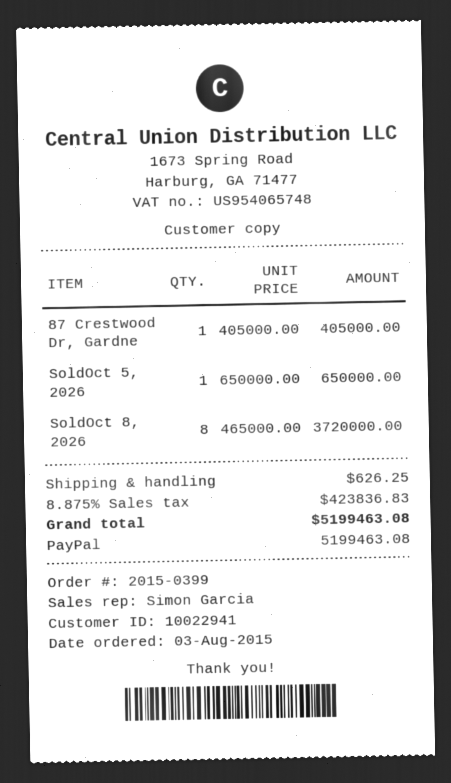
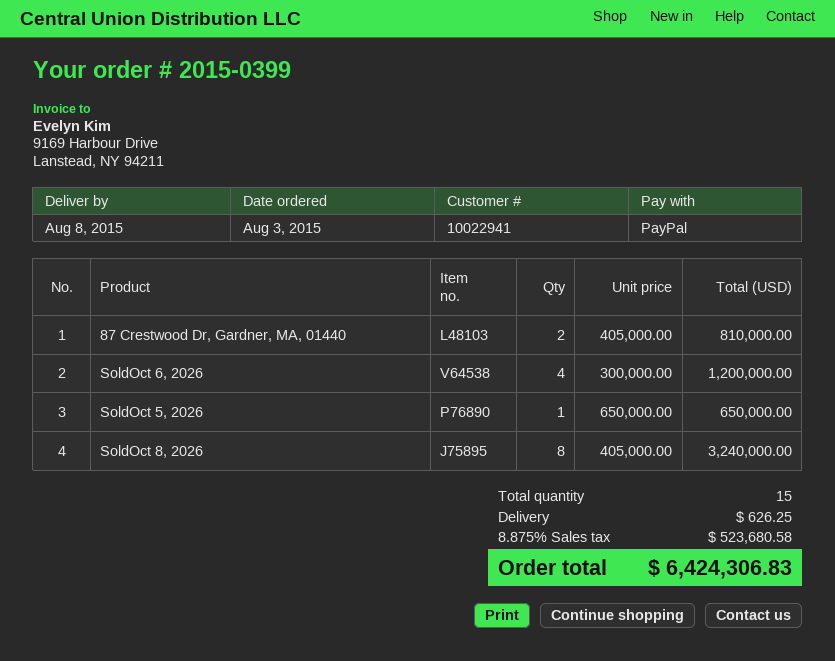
87 Crestwood Dr, Gardne: 1 x 405000.00 = 405000.00 -> 2 x 405000.00 = 810000.00
SoldOct 8, 2026: 8 x 465000.00 = 3720000.00 -> 8 x 405000.00 = 3240000.00
SoldOct 6, 2026: none -> 4 x 300000.00 = 1200000.00
tax: 8.875% = 423836.83 -> 8.875% = 523680.58
total: 5199463.08 -> 6424306.83

